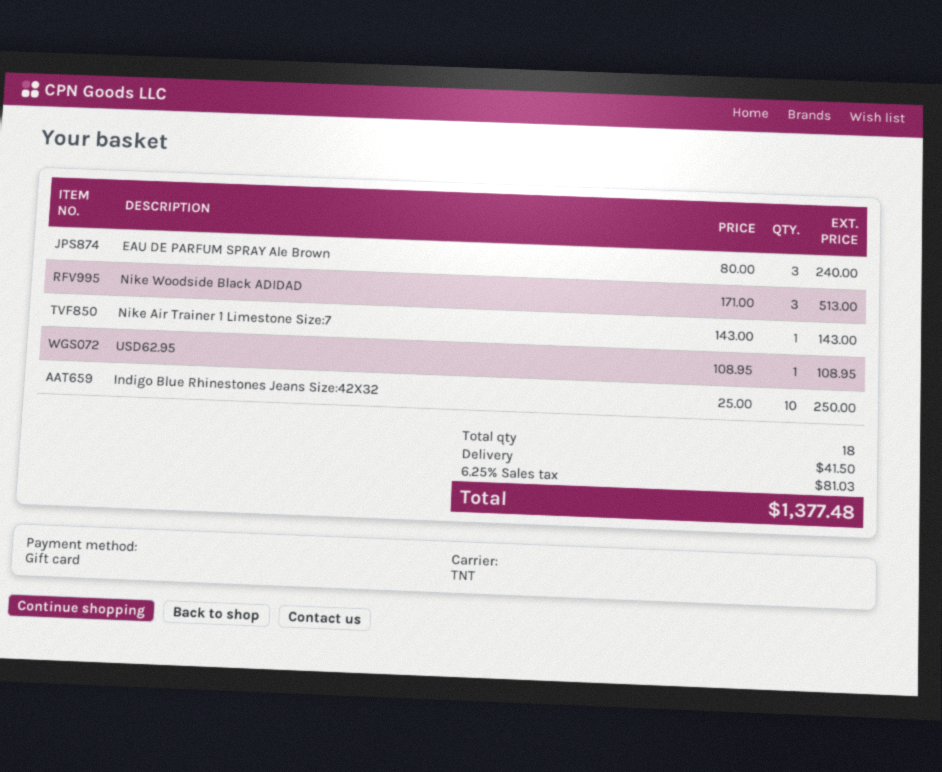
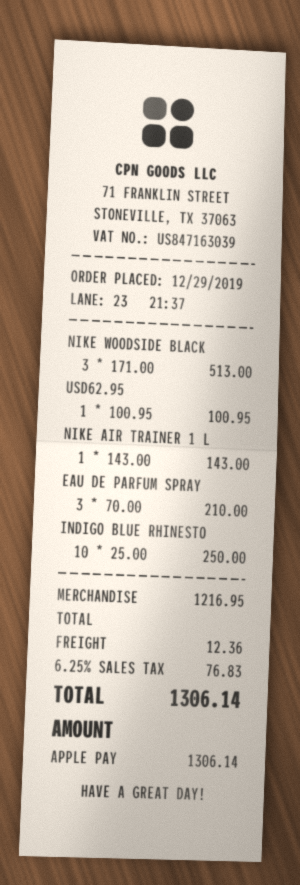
payment method: gift card -> Apple Pay
EAU DE PARFUM SPRAY Ale Brown: 3 x 80.00 = 240.00 -> 3 x 70.00 = 210.00
USD62.95: 1 x 108.95 = 108.95 -> 1 x 100.95 = 100.95
shipping: 41.50 -> 12.36
tax: 6.25% = 81.03 -> 6.25% = 76.83
total: 1377.48 -> 1306.14

